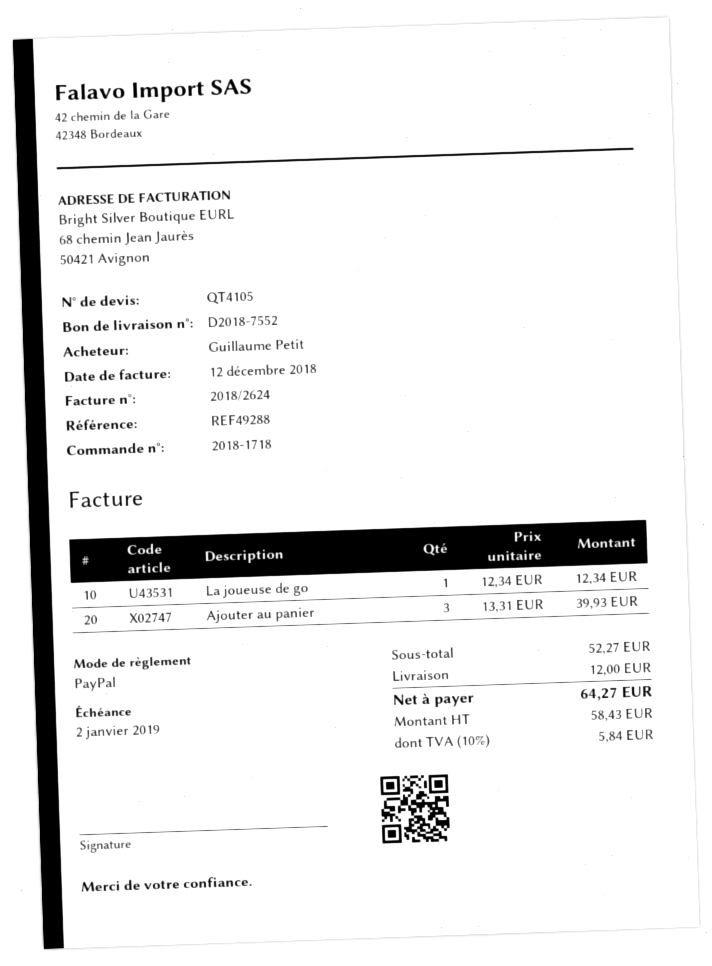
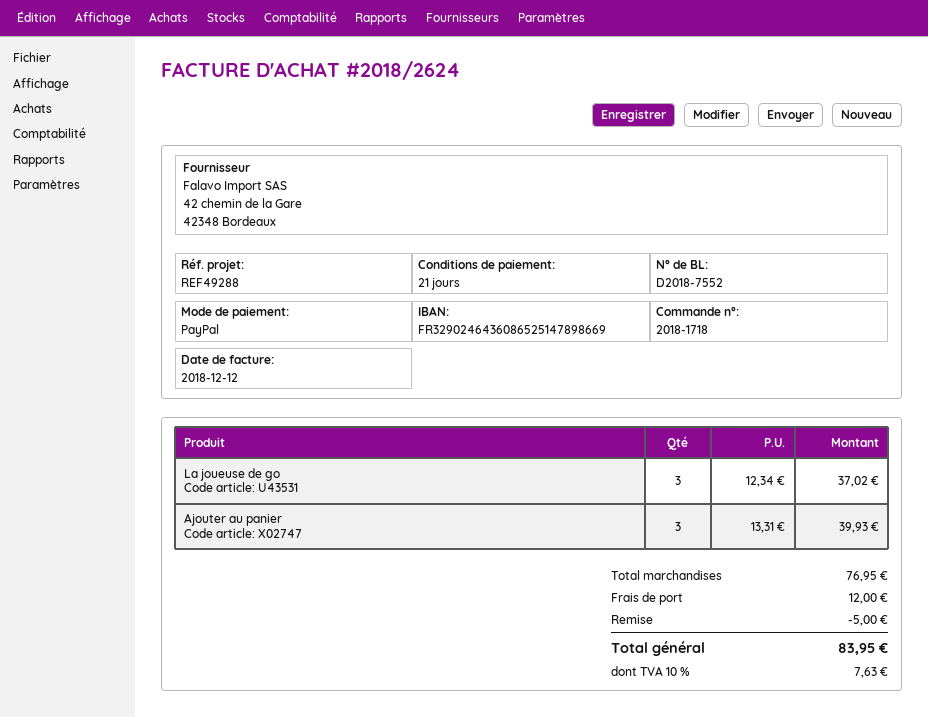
La joueuse de go: 1 x 12.34 = 12.34 -> 3 x 12.34 = 37.02
subtotal: 52.27 -> 76.95
discount: none -> 5.00
tax: 10% = 5.84 -> 10% = 7.63
total: 64.27 -> 83.95

